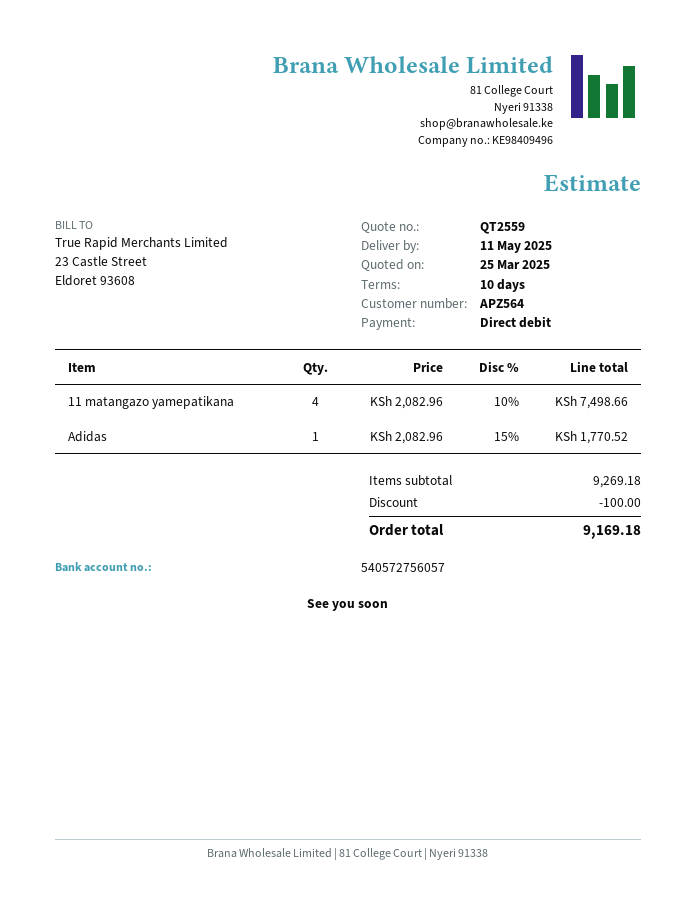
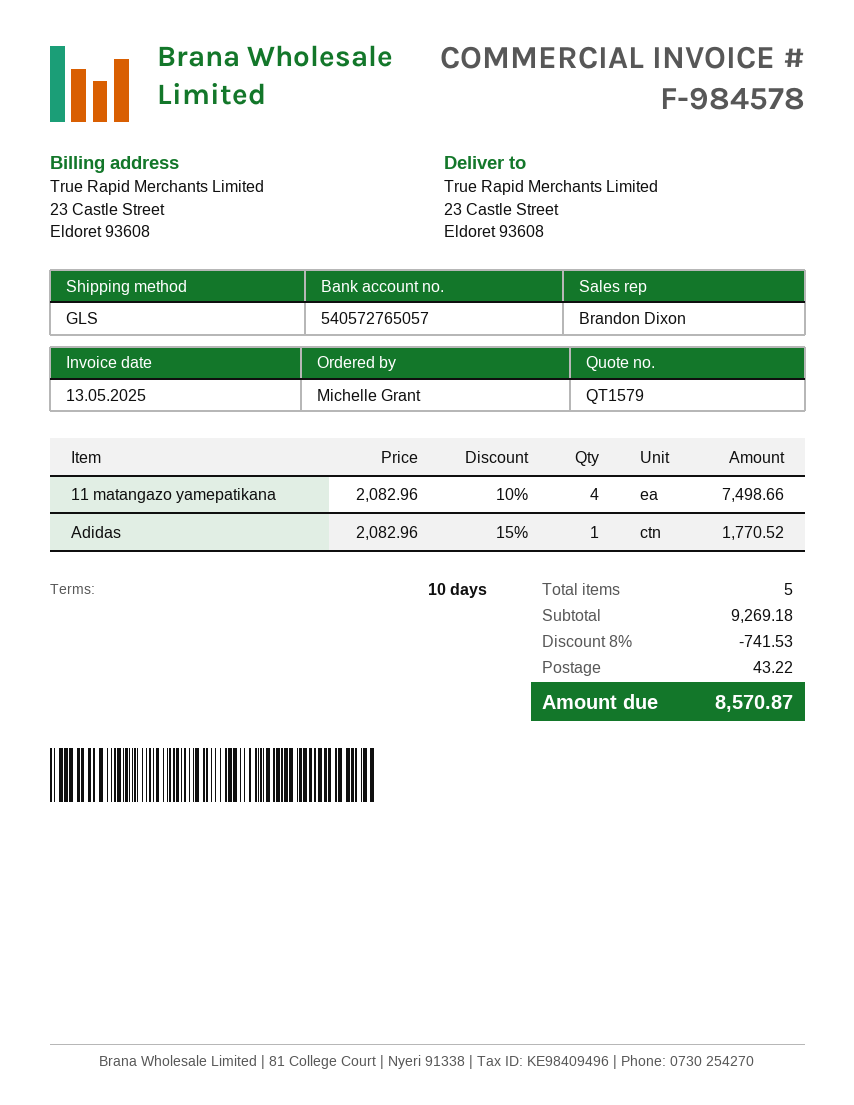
quote number: QT2559 -> QT1579
bank account: 540572756057 -> 540572765057
discount: 100.00 -> 741.53
shipping: none -> 43.22
total: 9169.18 -> 8570.87

